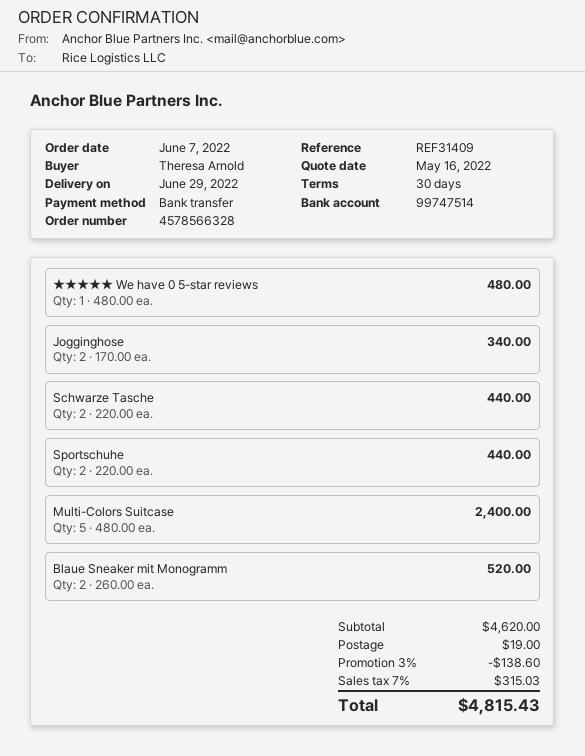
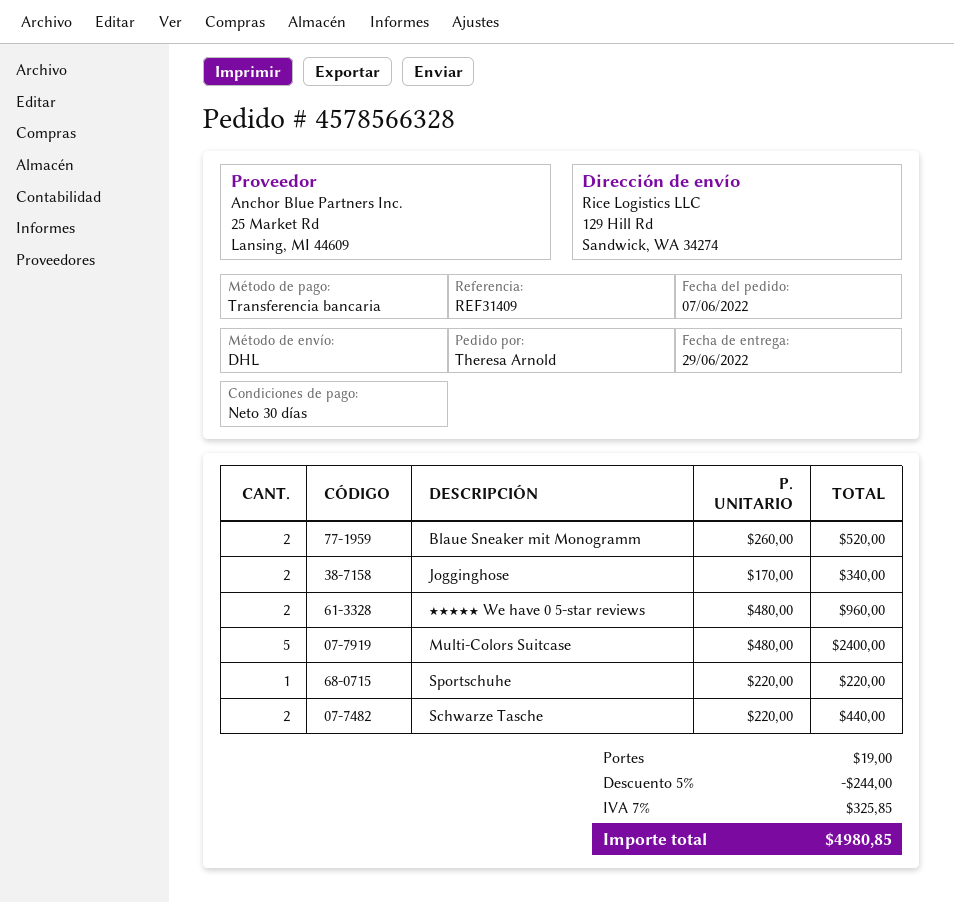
★★★★★ We have 0 5-star reviews: 1 x 480.00 = 480.00 -> 2 x 480.00 = 960.00
Sportschuhe: 2 x 220.00 = 440.00 -> 1 x 220.00 = 220.00
discount: 3% = 138.60 -> 5% = 244.00
tax: 7% = 315.03 -> 7% = 325.85
total: 4815.43 -> 4980.85

